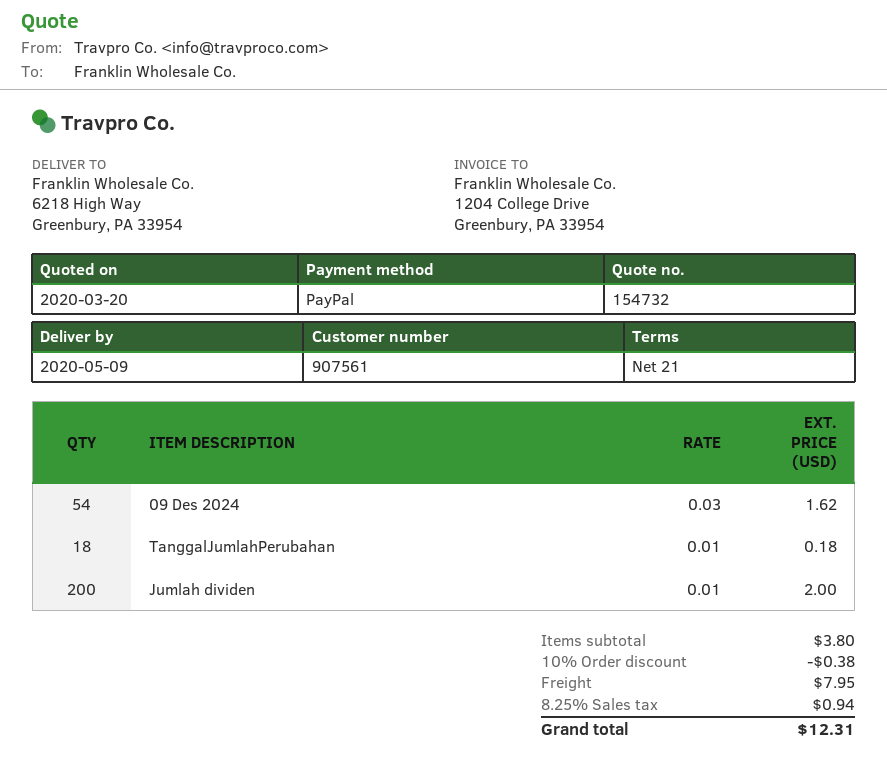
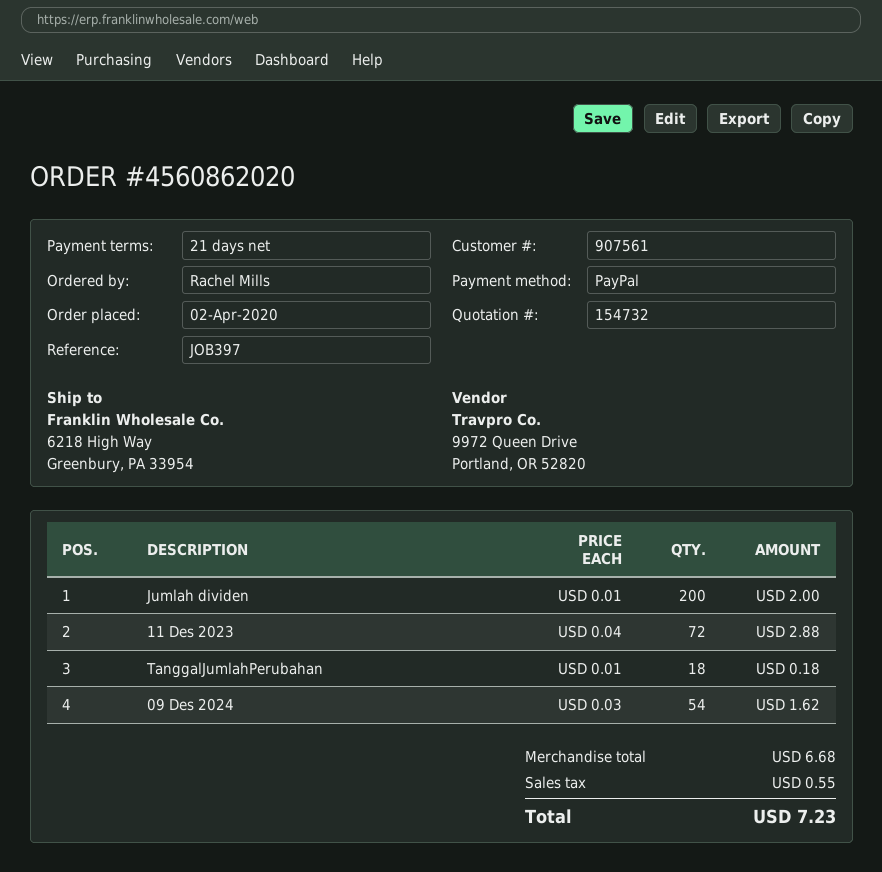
11 Des 2023: none -> 72 x 0.04 = 2.88
subtotal: 3.80 -> 6.68
discount: 10% = 0.38 -> none
shipping: 7.95 -> none
tax: 0.94 -> 0.55
total: 12.31 -> 7.23

